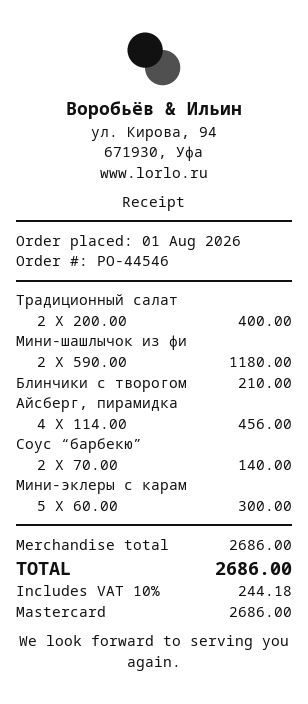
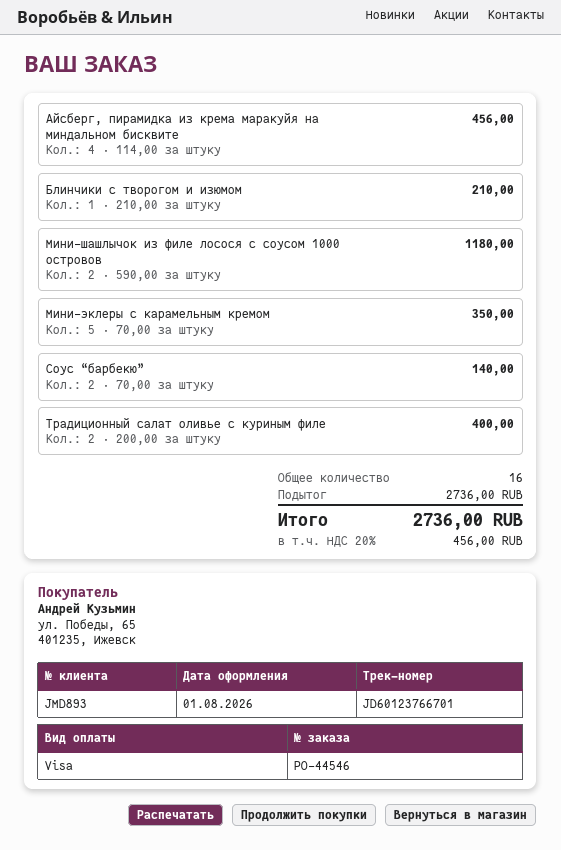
payment method: Mastercard -> Visa
Мини-эклеры с карам: 5 x 60.00 = 300.00 -> 5 x 70.00 = 350.00
subtotal: 2686.00 -> 2736.00
tax: 10% = 244.18 -> 20% = 456.00
total: 2686.00 -> 2736.00

